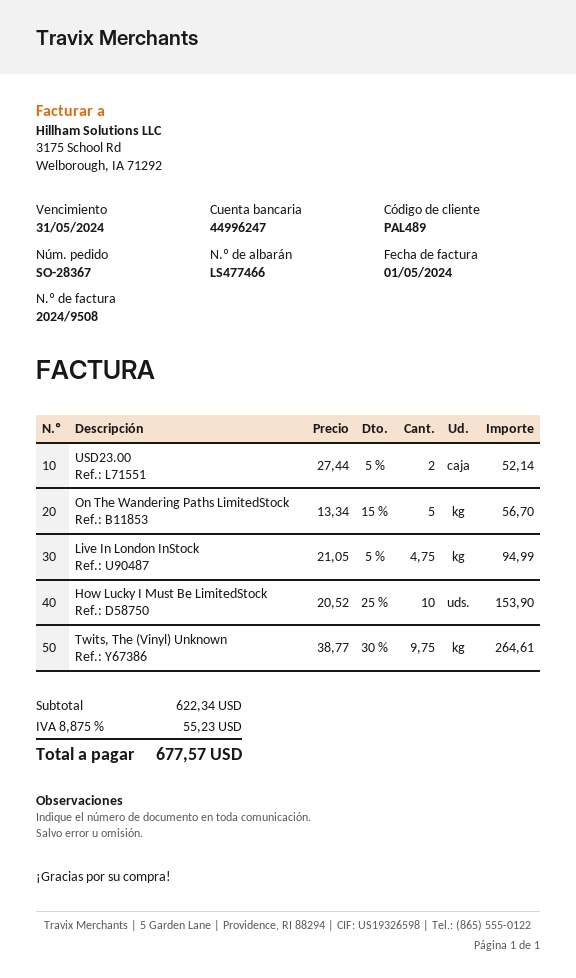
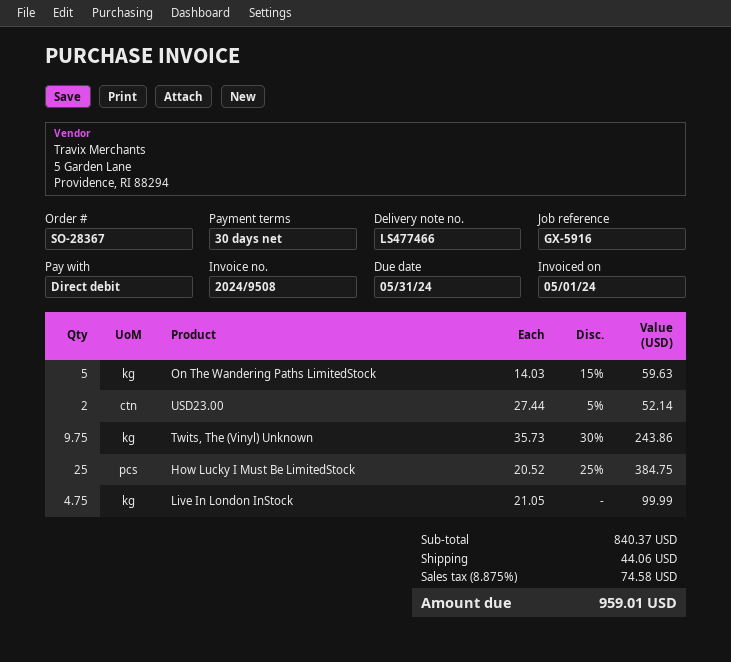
On The Wandering Paths LimitedStock: 5 x 13.34 - 15% = 56.70 -> 5 x 14.03 - 15% = 59.63
Live In London InStock: 4.75 x 21.05 - 5% = 94.99 -> 4.75 x 21.05 = 99.99
How Lucky I Must Be LimitedStock: 10 x 20.52 - 25% = 153.90 -> 25 x 20.52 - 25% = 384.75
Twits, The (Vinyl) Unknown: 9.75 x 38.77 - 30% = 264.61 -> 9.75 x 35.73 - 30% = 243.86
subtotal: 622.34 -> 840.37
shipping: none -> 44.06
tax: 8.875% = 55.23 -> 8.875% = 74.58
total: 677.57 -> 959.01

